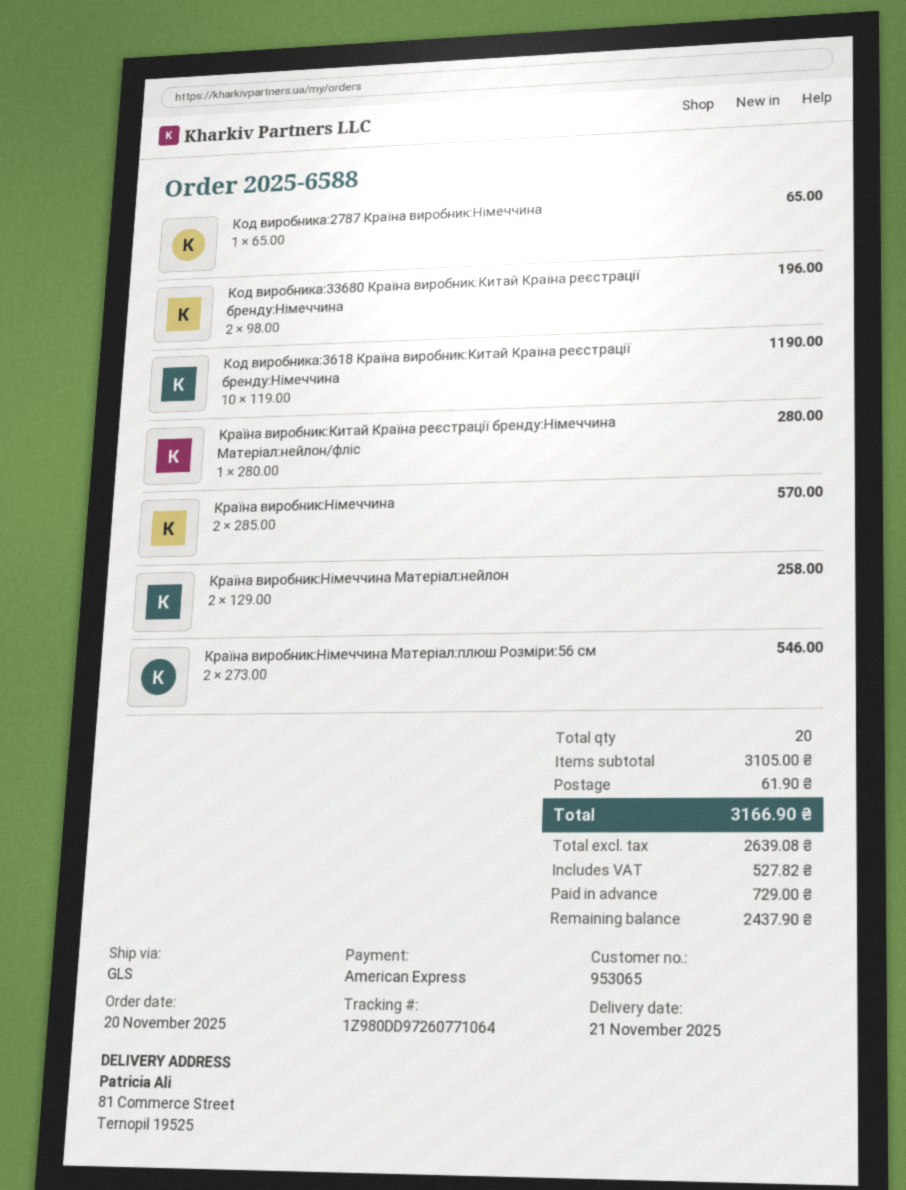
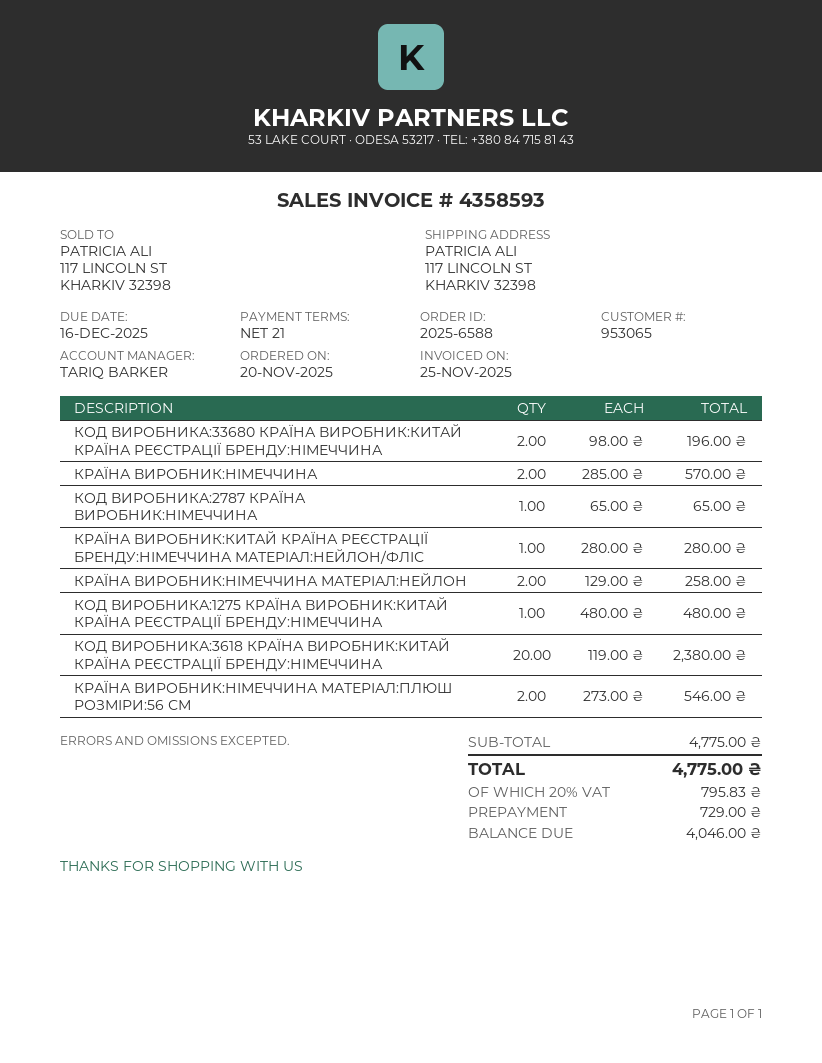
ship to: 81 Commerce Street, Ternopil 19525 -> 117 LINCOLN ST, KHARKIV 32398
Код виробника:3618 Країна виробник:Китай Країна реєстрації бренду:Німеччина: 10 x 119.00 = 1190.00 -> 20 x 119.00 = 2380.00
КОД ВИРОБНИКА:1275 КРАЇНА ВИРОБНИК:КИТАЙ КРАЇНА РЕЄСТРАЦІЇ БРЕНДУ:НІМЕЧЧИНА: none -> 1 x 480.00 = 480.00
subtotal: 3105.00 -> 4775.00
shipping: 61.90 -> none
tax: 527.82 -> 795.83
total: 3166.90 -> 4775.00
balance: 2437.90 -> 4046.00

